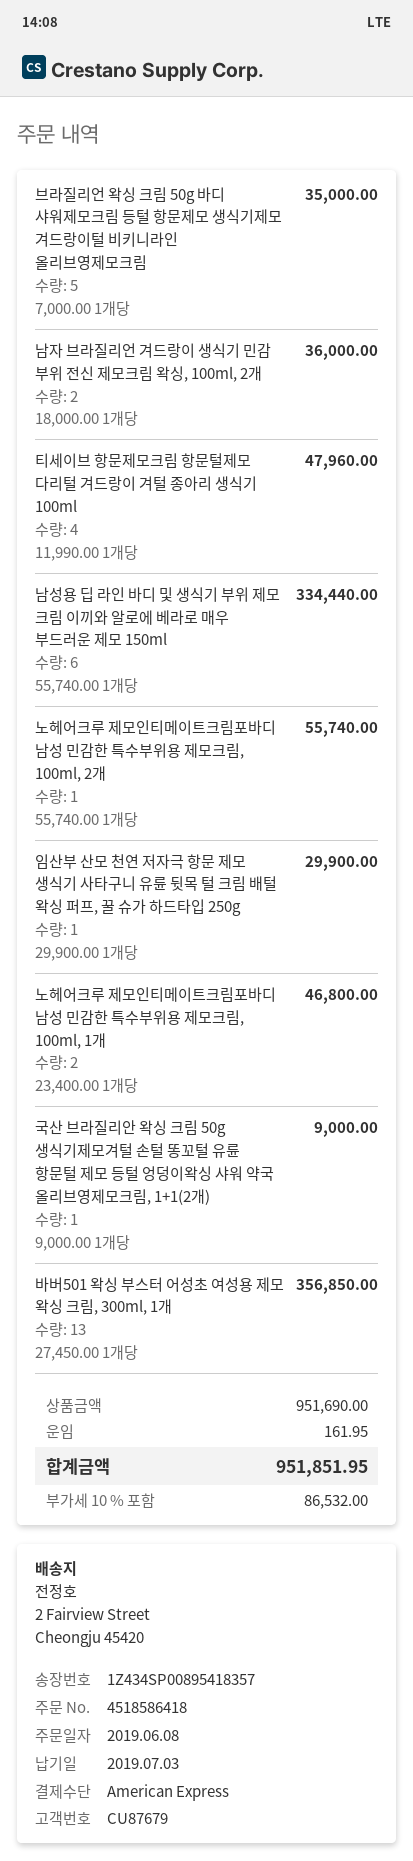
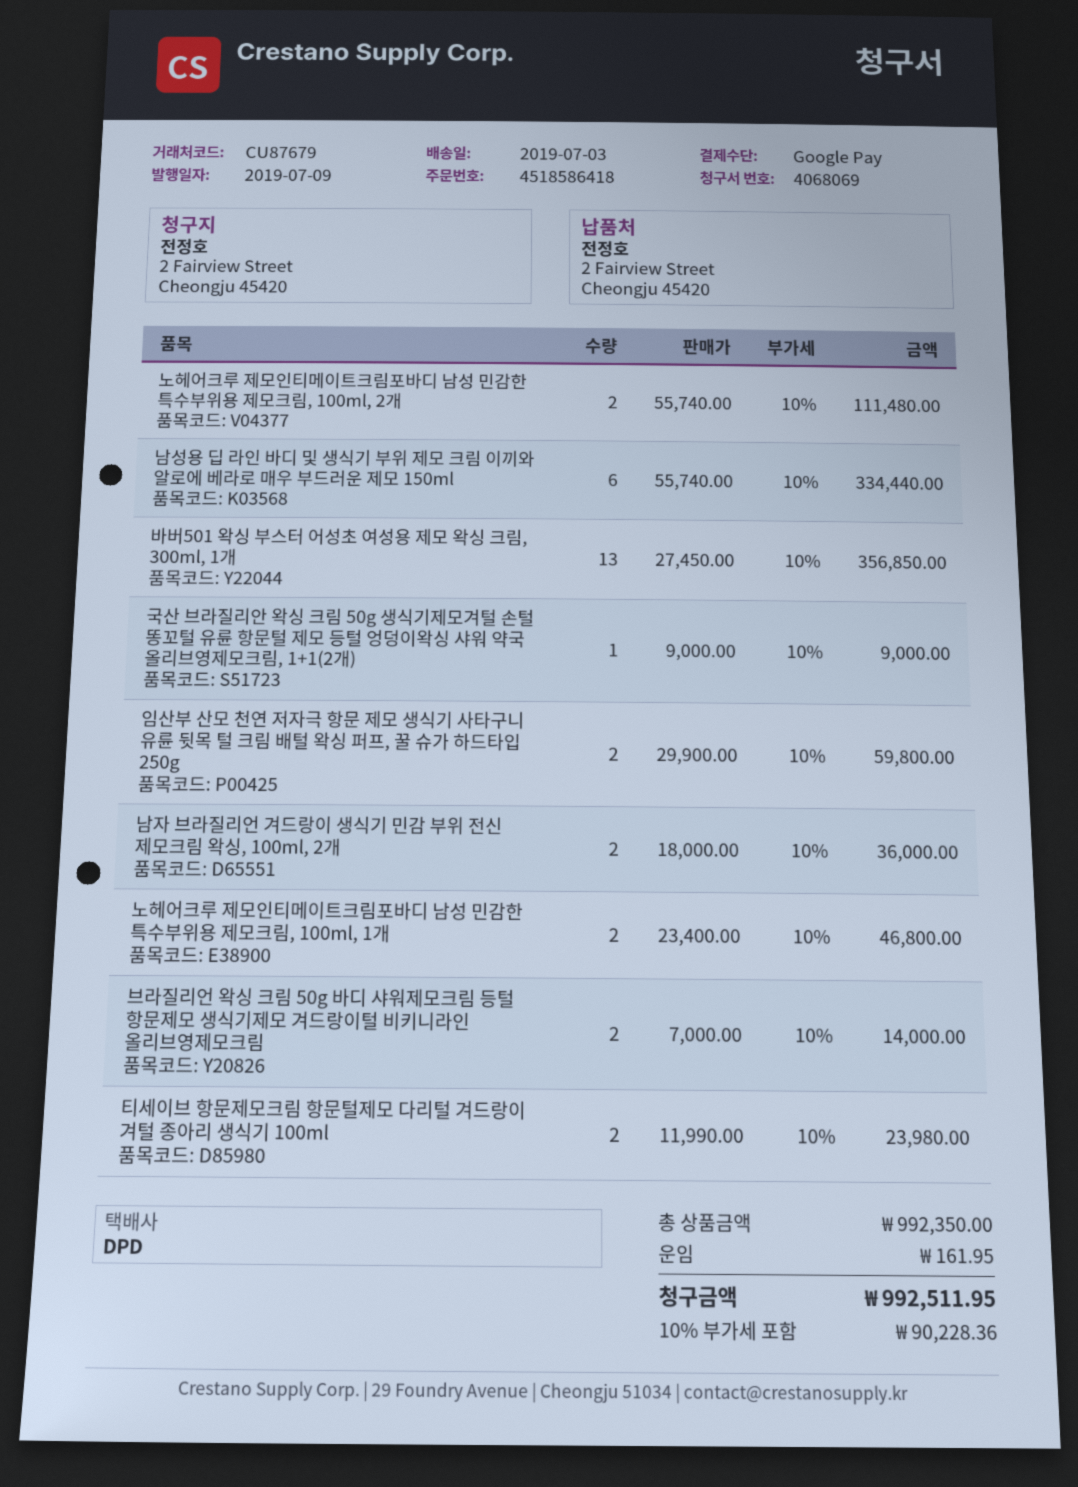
payment method: American Express -> Google Pay
브라질리언 왁싱 크림 50g 바디 샤워제모크림 등털 항문제모 생식기제모 겨드랑이털 비키니라인 올리브영제모크림: 5 x 7000.00 = 35000.00 -> 2 x 7000.00 = 14000.00
티세이브 항문제모크림 항문털제모 다리털 겨드랑이 겨털 종아리 생식기 100ml: 4 x 11990.00 = 47960.00 -> 2 x 11990.00 = 23980.00
노헤어크루 제모인티메이트크림포바디 남성 민감한 특수부위용 제모크림, 100ml, 2개: 1 x 55740.00 = 55740.00 -> 2 x 55740.00 = 111480.00
임산부 산모 천연 저자극 항문 제모 생식기 사타구니 유륜 뒷목 털 크림 배털 왁싱 퍼프, 꿀 슈가 하드타입 250g: 1 x 29900.00 = 29900.00 -> 2 x 29900.00 = 59800.00
subtotal: 951690.00 -> 992350.00
tax: 10% = 86532.00 -> 10% = 90228.36
total: 951851.95 -> 992511.95

